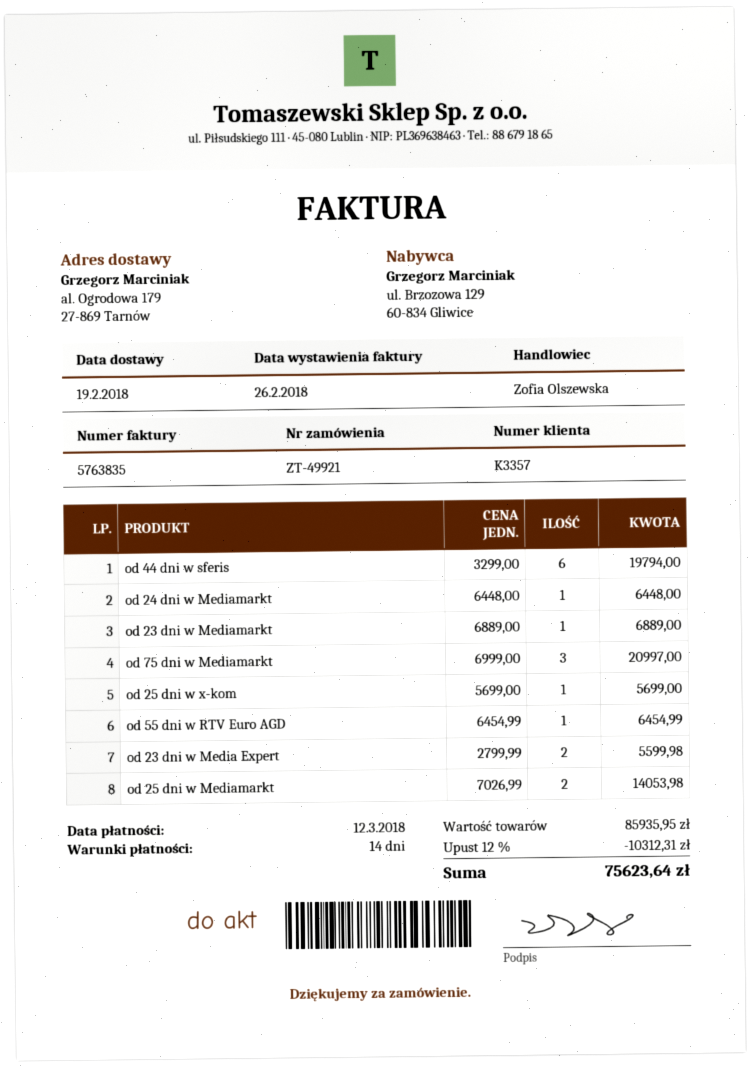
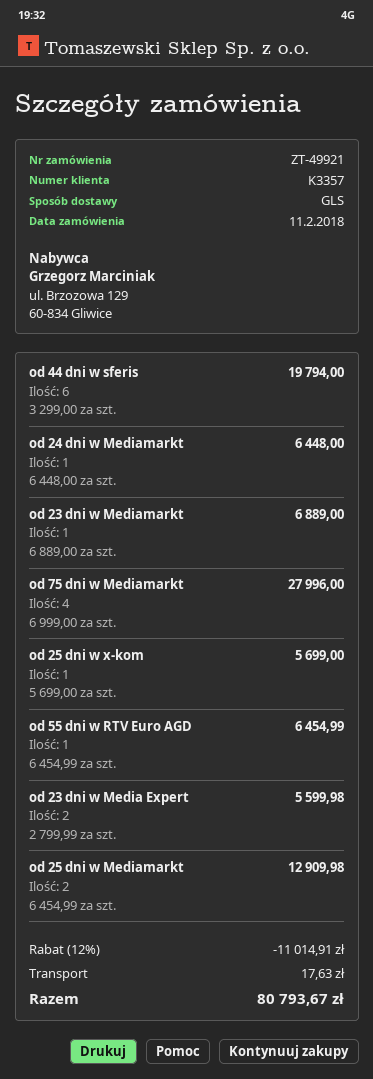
od 75 dni w Mediamarkt: 3 x 6999.00 = 20997.00 -> 4 x 6999.00 = 27996.00
od 25 dni w Mediamarkt: 2 x 7026.99 = 14053.98 -> 2 x 6454.99 = 12909.98
discount: 12% = 10312.31 -> 12% = 11014.91
shipping: none -> 17.63
total: 75623.64 -> 80793.67

